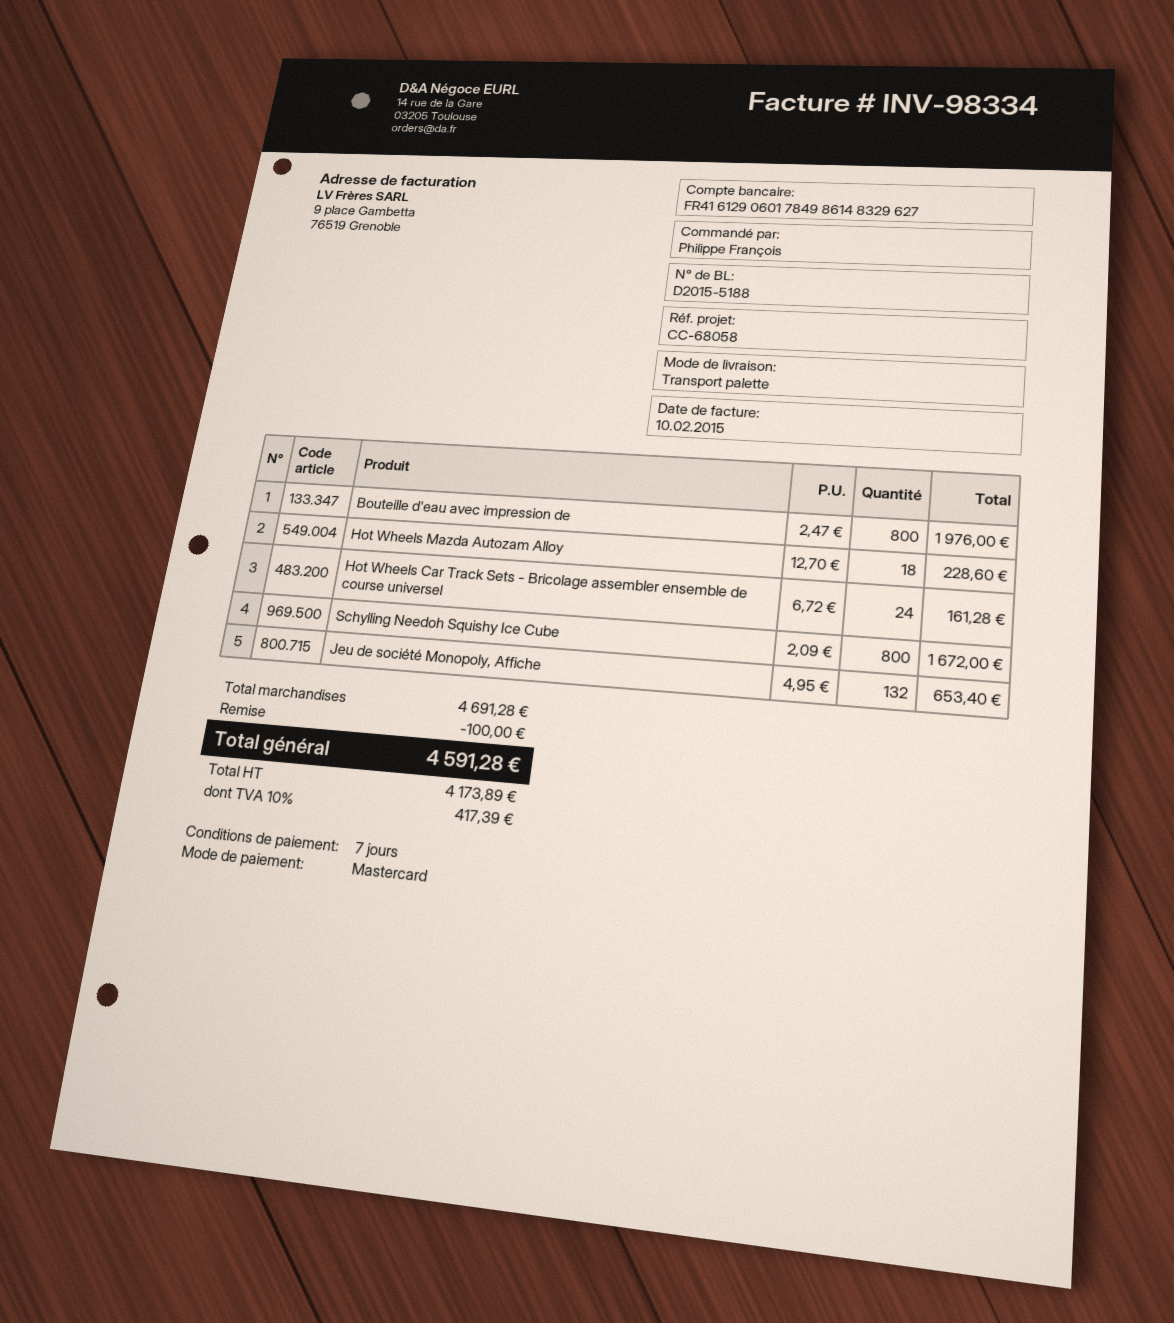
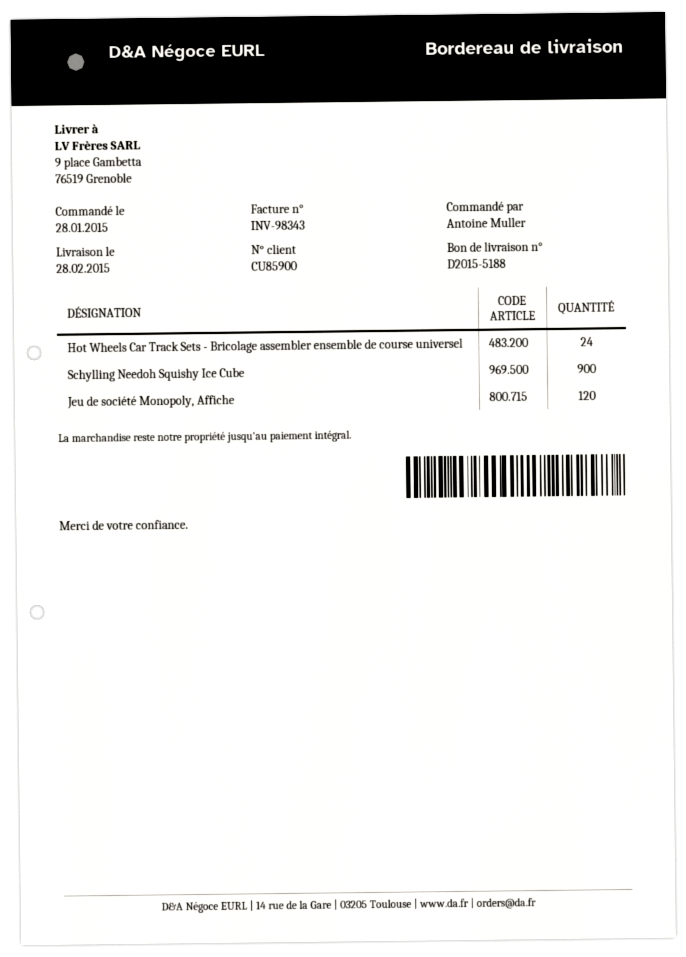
invoice number: INV-98334 -> INV-98343
ordered by: Philippe François -> Antoine Muller
Bouteille d'eau avec impression de: 800 -> none
Hot Wheels Mazda Autozam Alloy: 18 -> none
Schylling Needoh Squishy Ice Cube: 800 -> 900
Jeu de société Monopoly, Affiche: 132 -> 120

